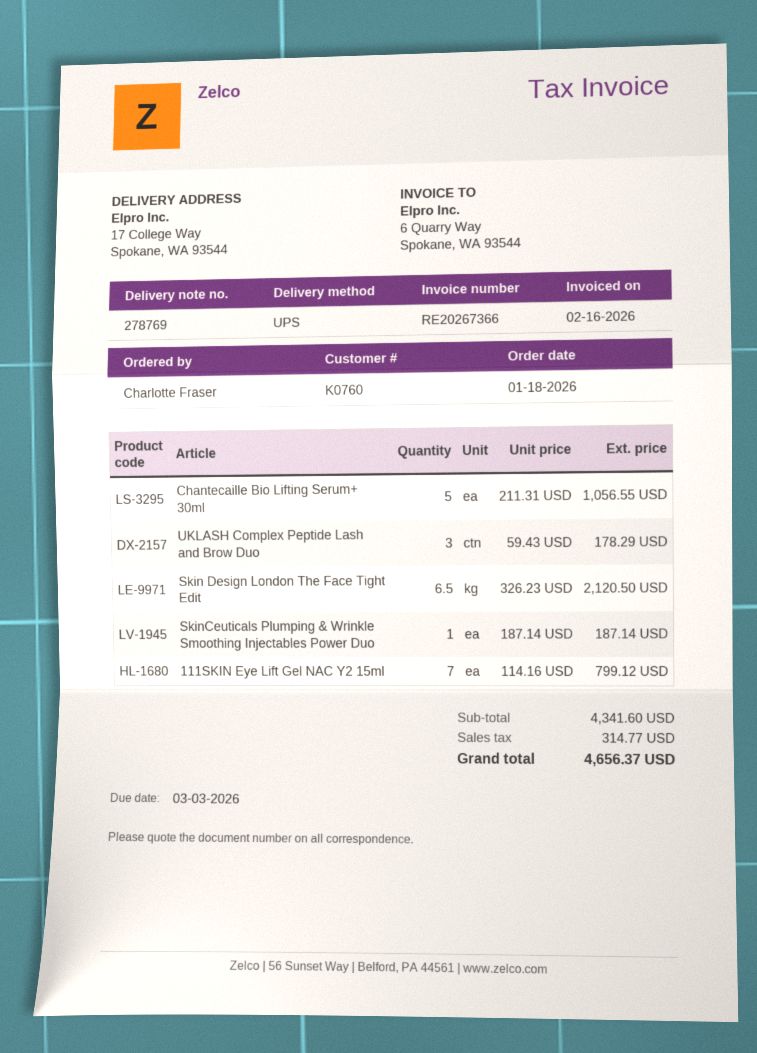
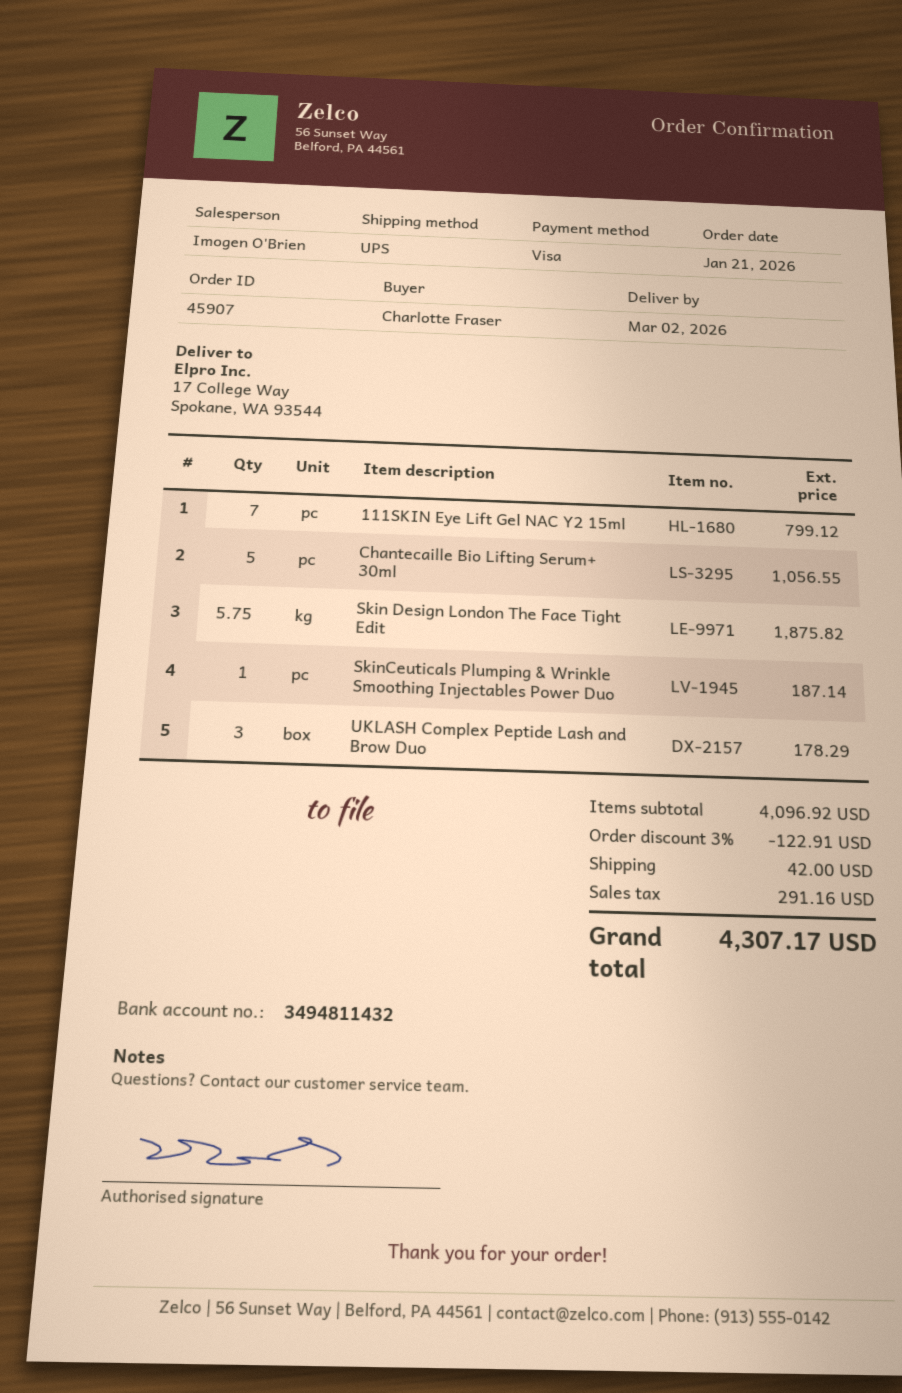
order date: 2026-01-18 -> 2026-01-21
Skin Design London The Face Tight Edit: 6.5 for 2120.50 -> 5.75 for 1875.82
subtotal: 4341.60 -> 4096.92
discount: none -> 3% = 122.91
shipping: none -> 42.00
tax: 314.77 -> 291.16
total: 4656.37 -> 4307.17

